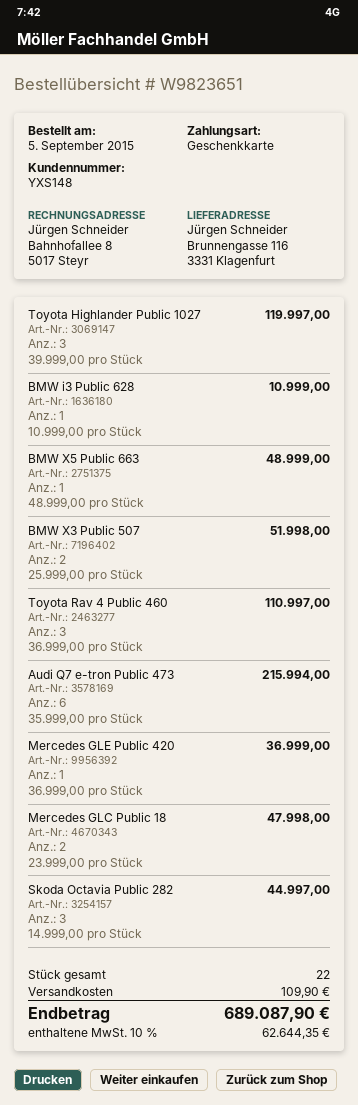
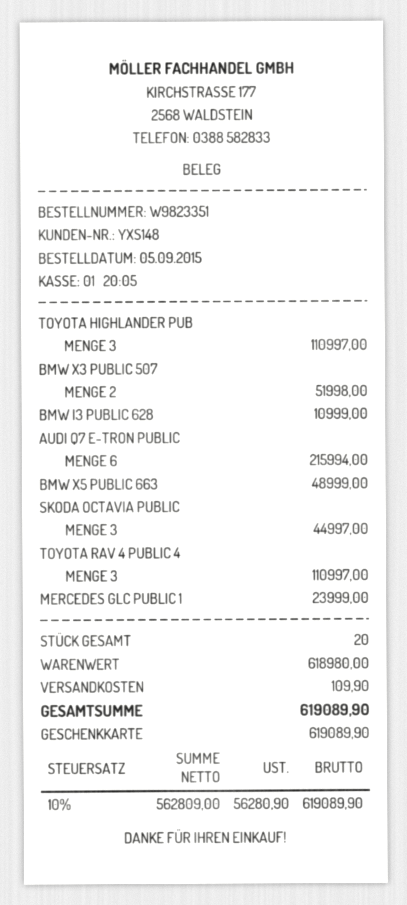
order number: W9823651 -> W9823351
Toyota Highlander Public 1027: 3 for 119997.00 -> 3 for 110997.00
Mercedes GLE Public 420: 1 for 36999.00 -> none
Mercedes GLC Public 18: 2 for 47998.00 -> 1 for 23999.00
total quantity: 22 -> 20
tax: 10% = 62644.35 -> 10% = 56280.90
total: 689087.90 -> 619089.90

